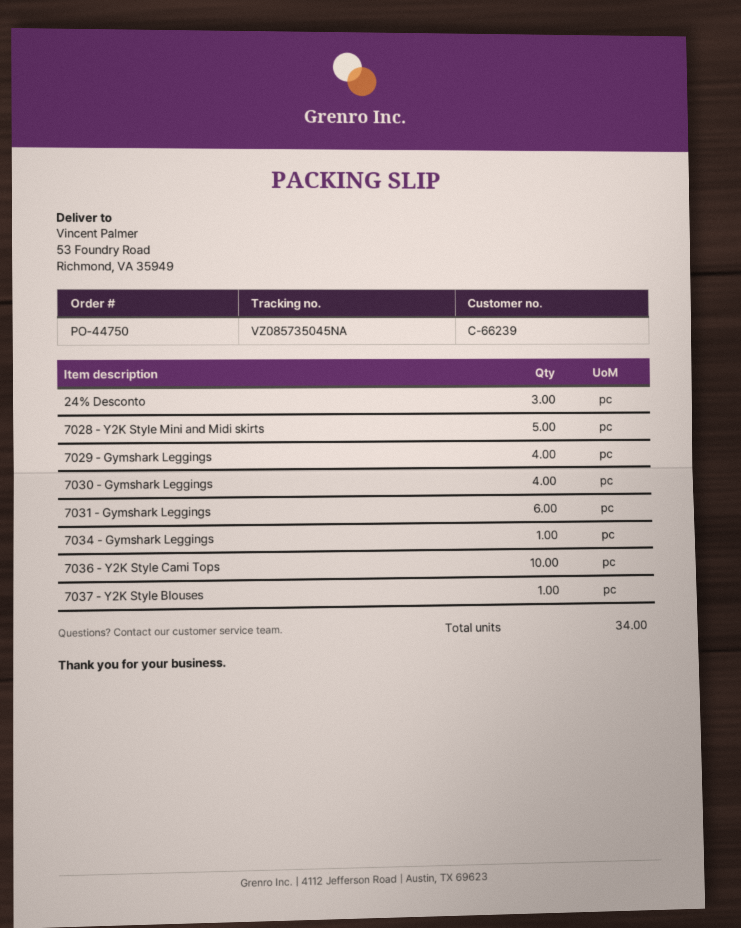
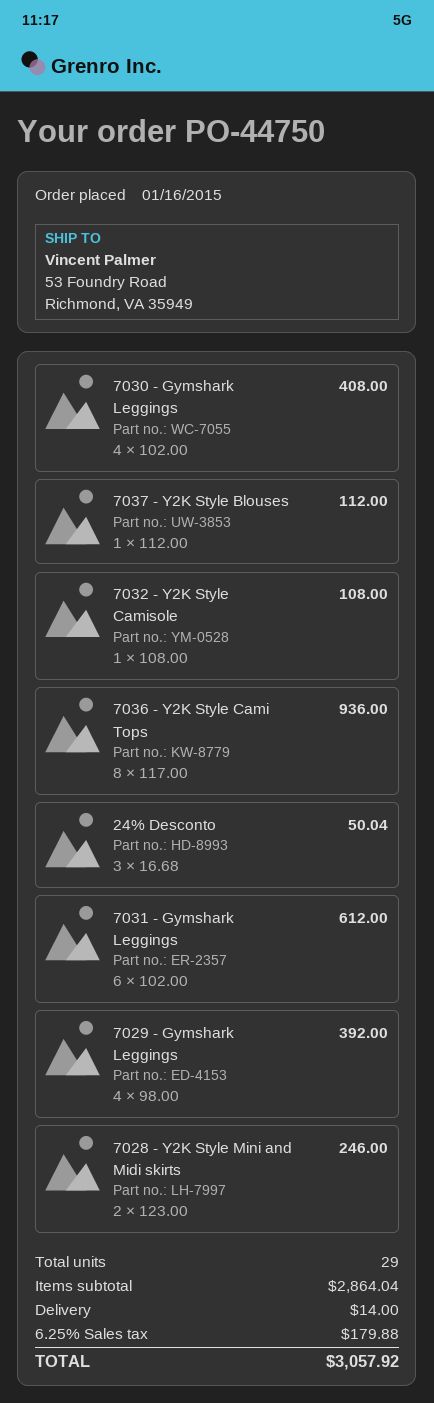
7028 - Y2K Style Mini and Midi skirts: 5 -> 2
7034 - Gymshark Leggings: 1 -> none
7036 - Y2K Style Cami Tops: 10 -> 8
7032 - Y2K Style Camisole: none -> 1
total quantity: 34 -> 29

